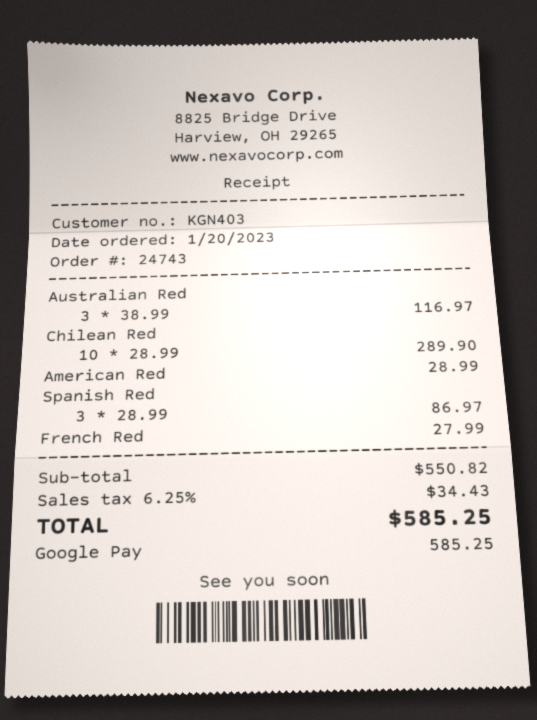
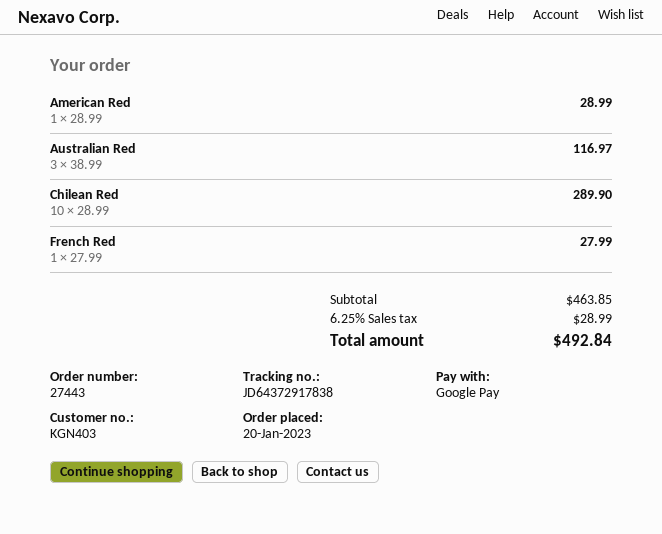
order number: 24743 -> 27443
Spanish Red: 3 x 28.99 = 86.97 -> none
subtotal: 550.82 -> 463.85
tax: 6.25% = 34.43 -> 6.25% = 28.99
total: 585.25 -> 492.84

